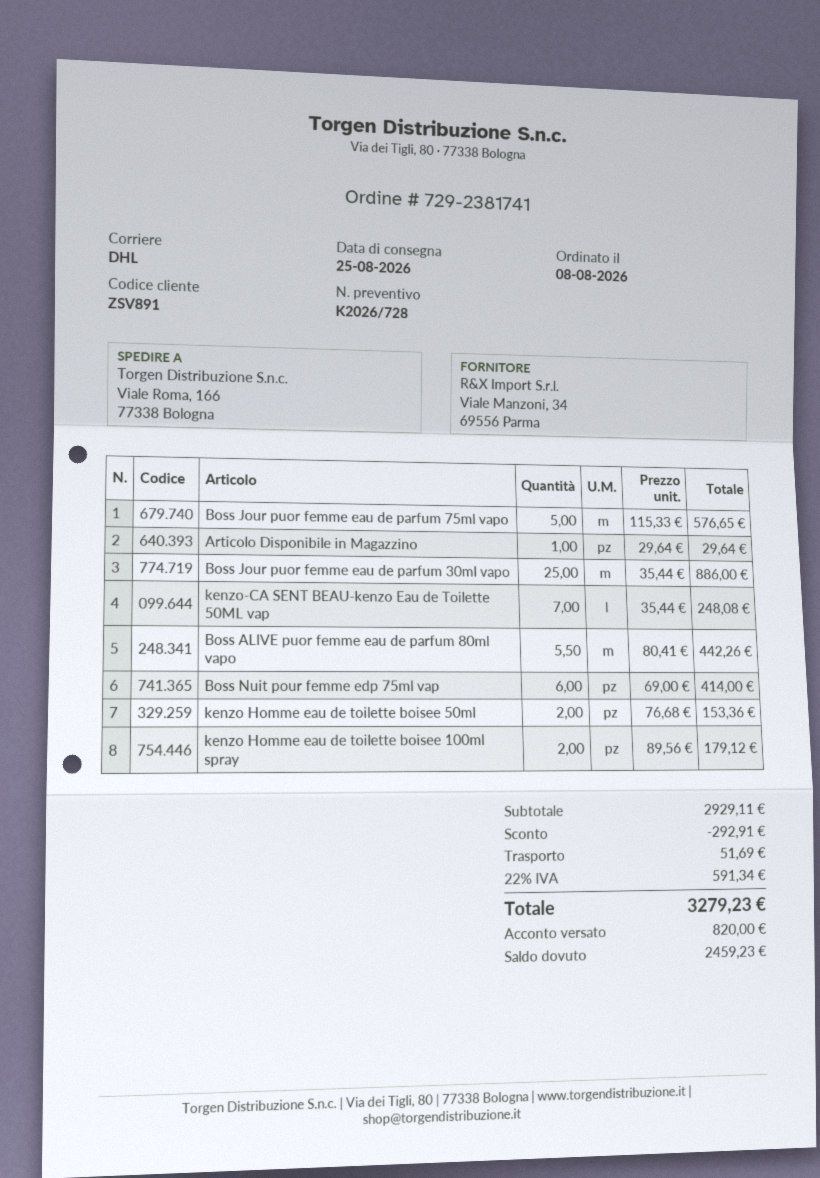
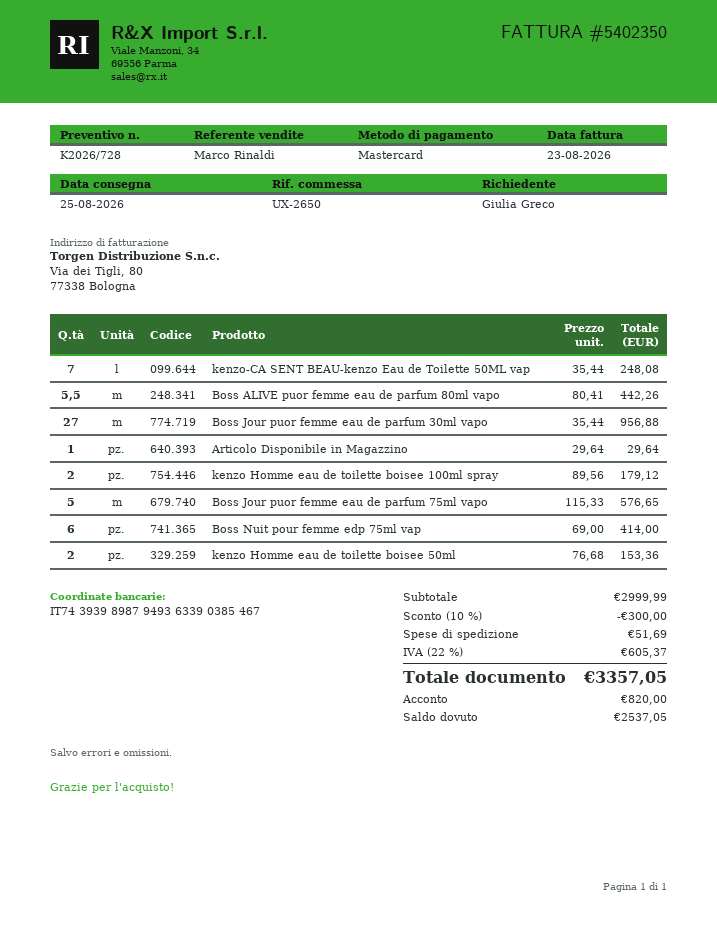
Boss Jour puor femme eau de parfum 30ml vapo: 25 x 35.44 = 886.00 -> 27 x 35.44 = 956.88
subtotal: 2929.11 -> 2999.99
discount: 292.91 -> 300.00
tax: 22% = 591.34 -> 22% = 605.37
total: 3279.23 -> 3357.05
balance: 2459.23 -> 2537.05

